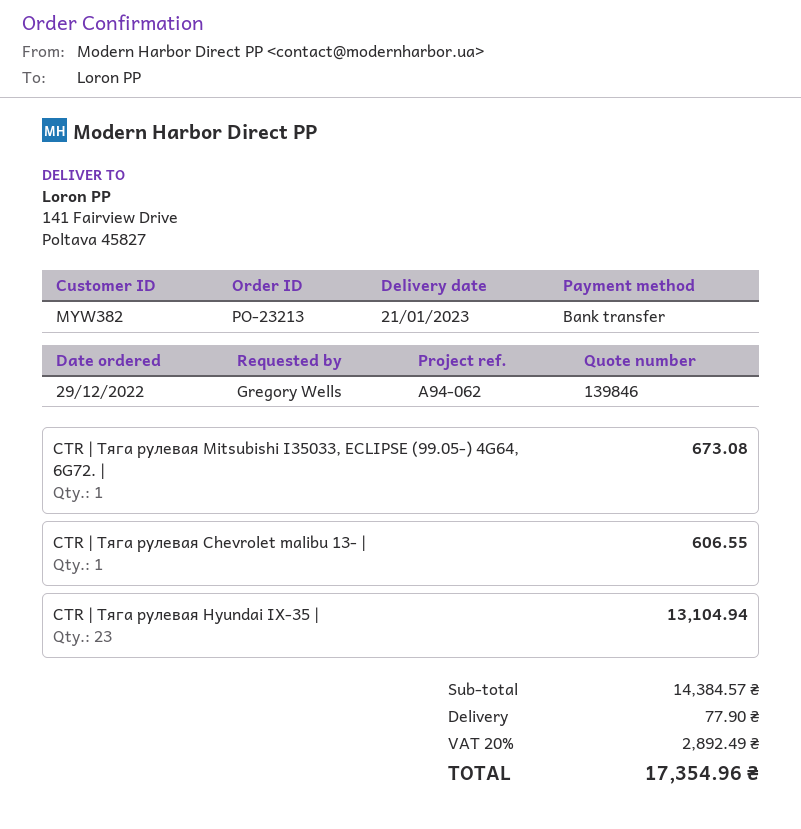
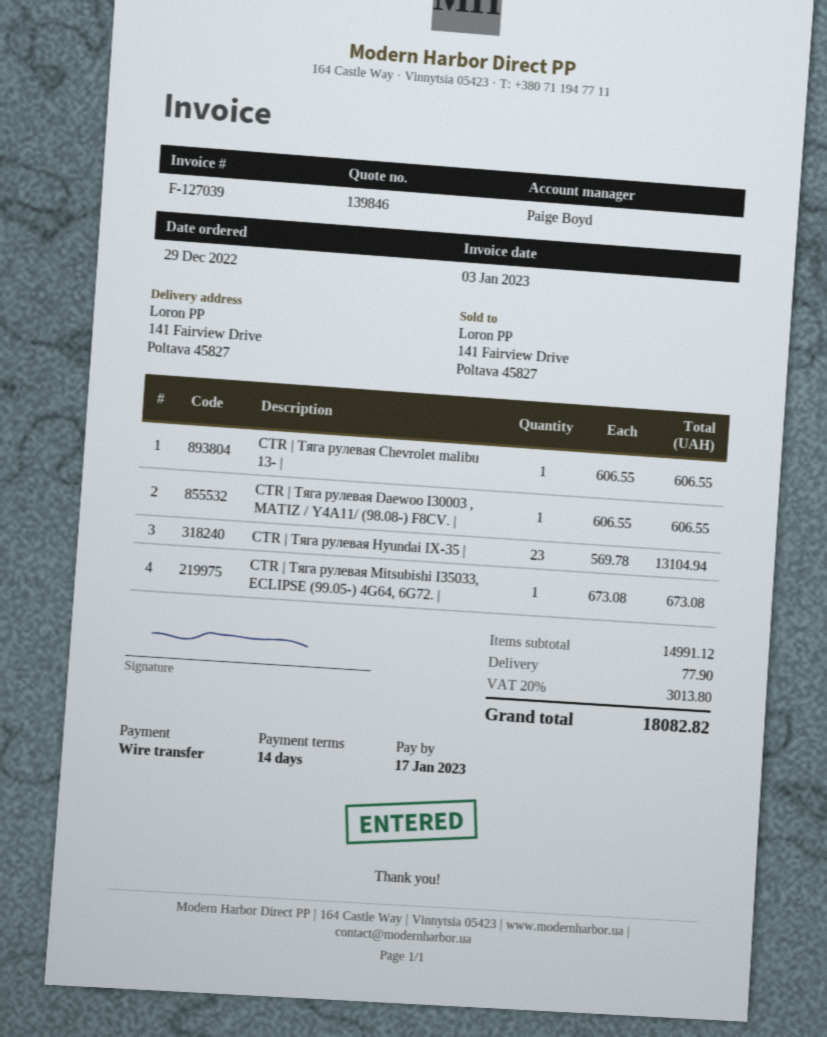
CTR | Тяга рулевая Daewoo I30003 , MATIZ / Y4A11/ (98.08-) F8CV. |: none -> 1 for 606.55
subtotal: 14384.57 -> 14991.12
tax: 20% = 2892.49 -> 20% = 3013.80
total: 17354.96 -> 18082.82

